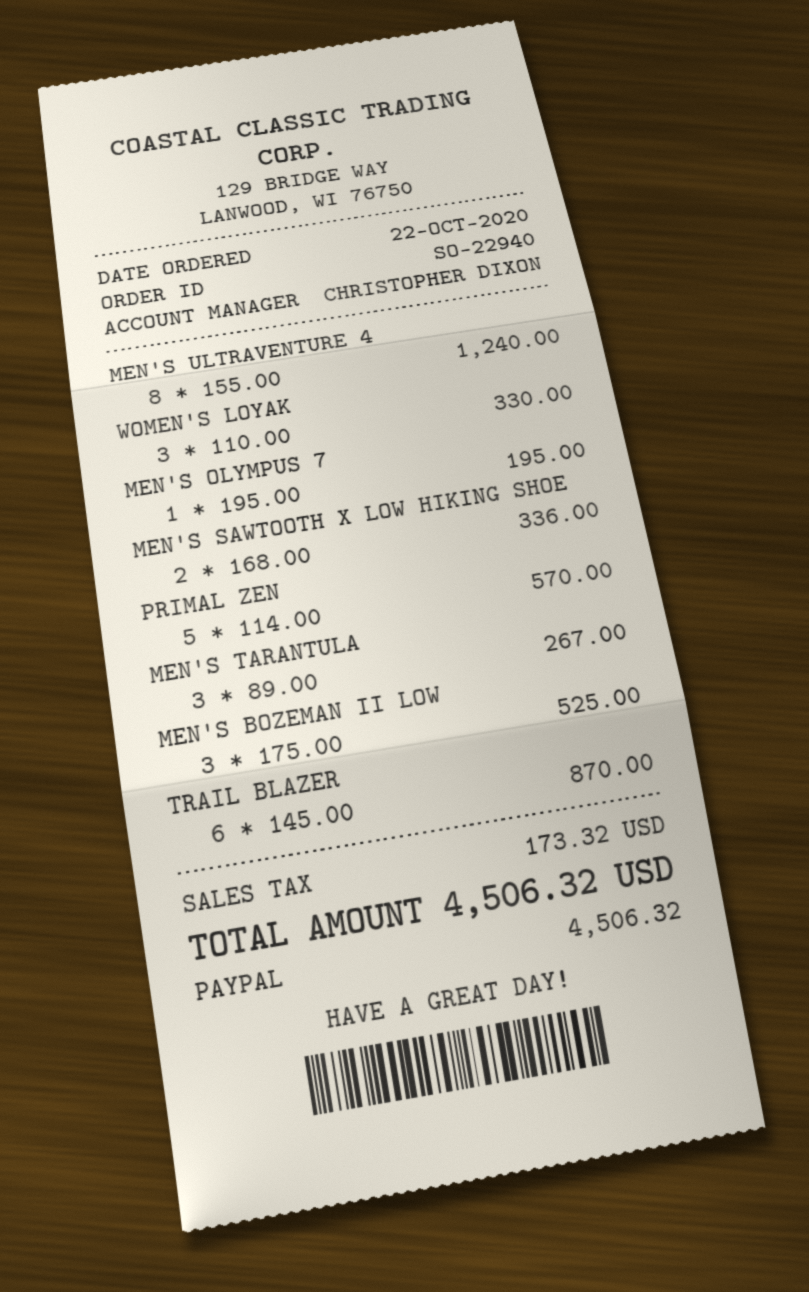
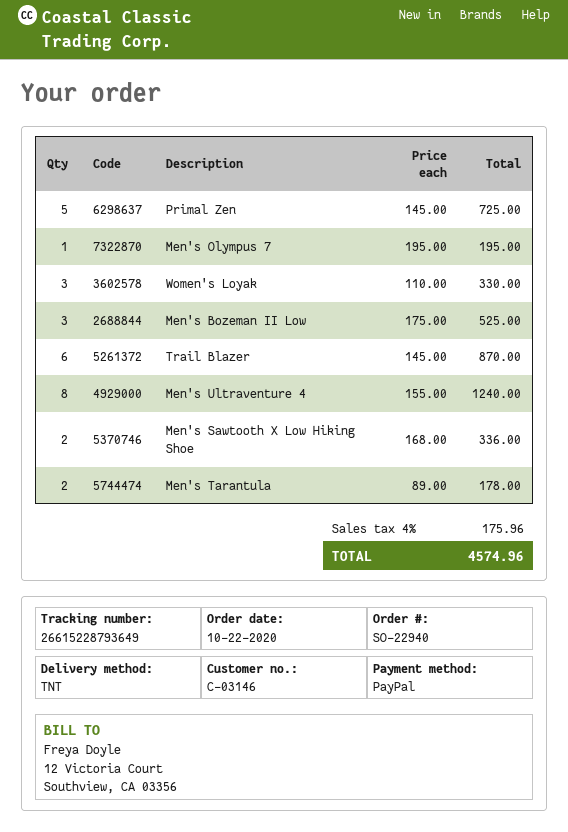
PRIMAL ZEN: 5 x 114.00 = 570.00 -> 5 x 145.00 = 725.00
MEN'S TARANTULA: 3 x 89.00 = 267.00 -> 2 x 89.00 = 178.00
tax: 173.32 -> 175.96
total: 4506.32 -> 4574.96

